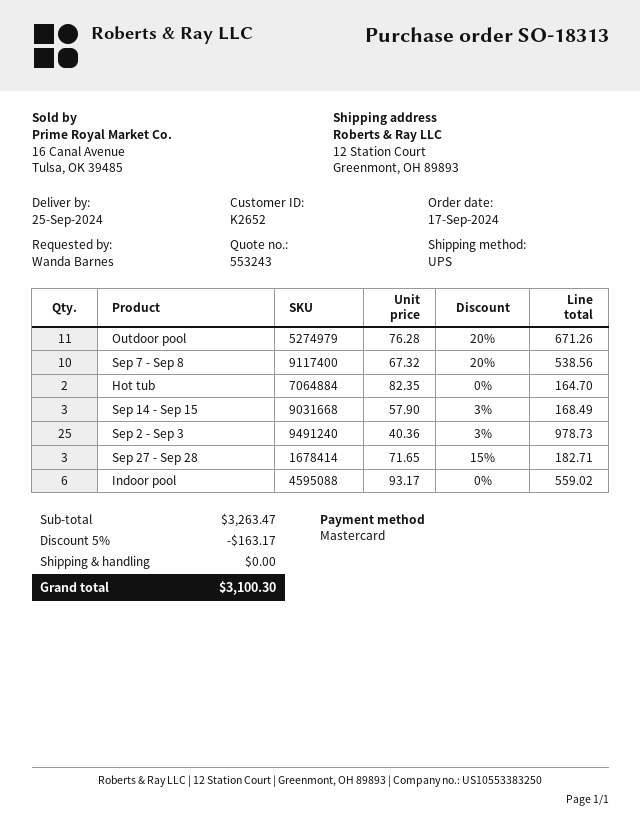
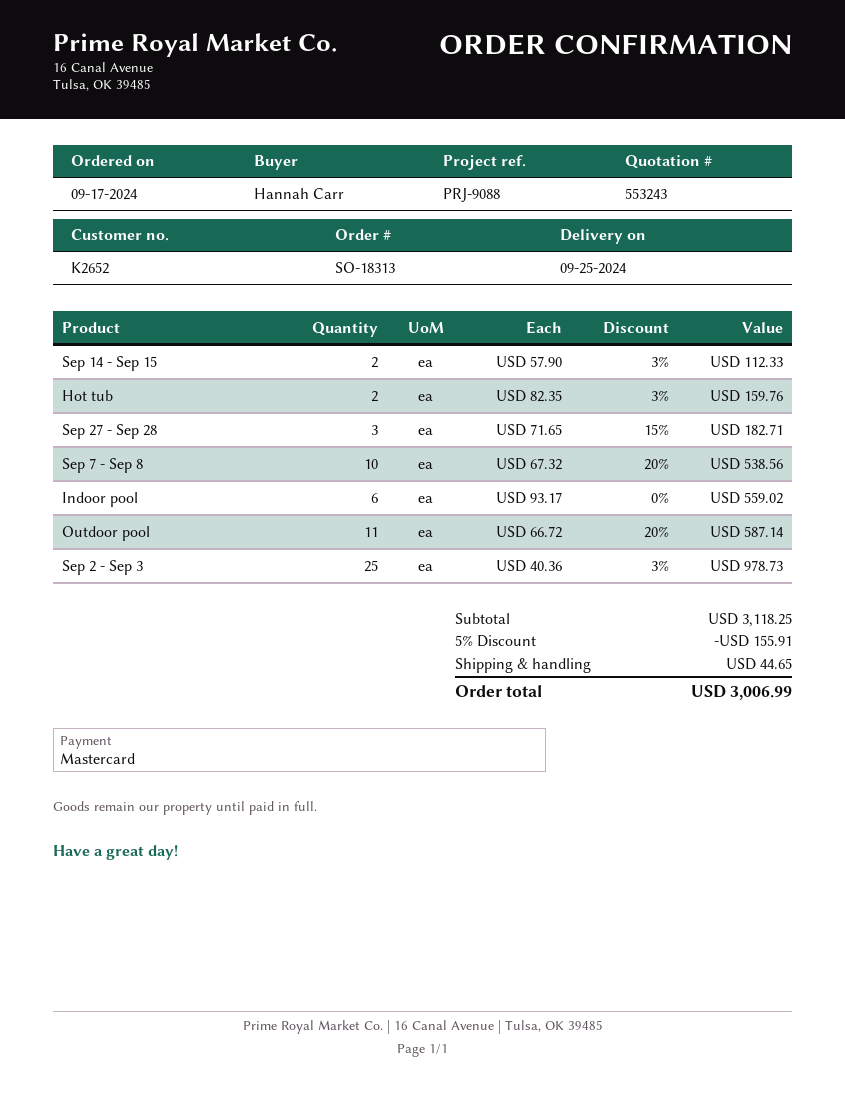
ordered by: Wanda Barnes -> Hannah Carr
Outdoor pool: 11 x 76.28 - 20% = 671.26 -> 11 x 66.72 - 20% = 587.14
Hot tub: 2 x 82.35 = 164.70 -> 2 x 82.35 - 3% = 159.76
Sep 14 - Sep 15: 3 x 57.90 - 3% = 168.49 -> 2 x 57.90 - 3% = 112.33
subtotal: 3263.47 -> 3118.25
discount: 5% = 163.17 -> 5% = 155.91
shipping: 0.00 -> 44.65
total: 3100.30 -> 3006.99

